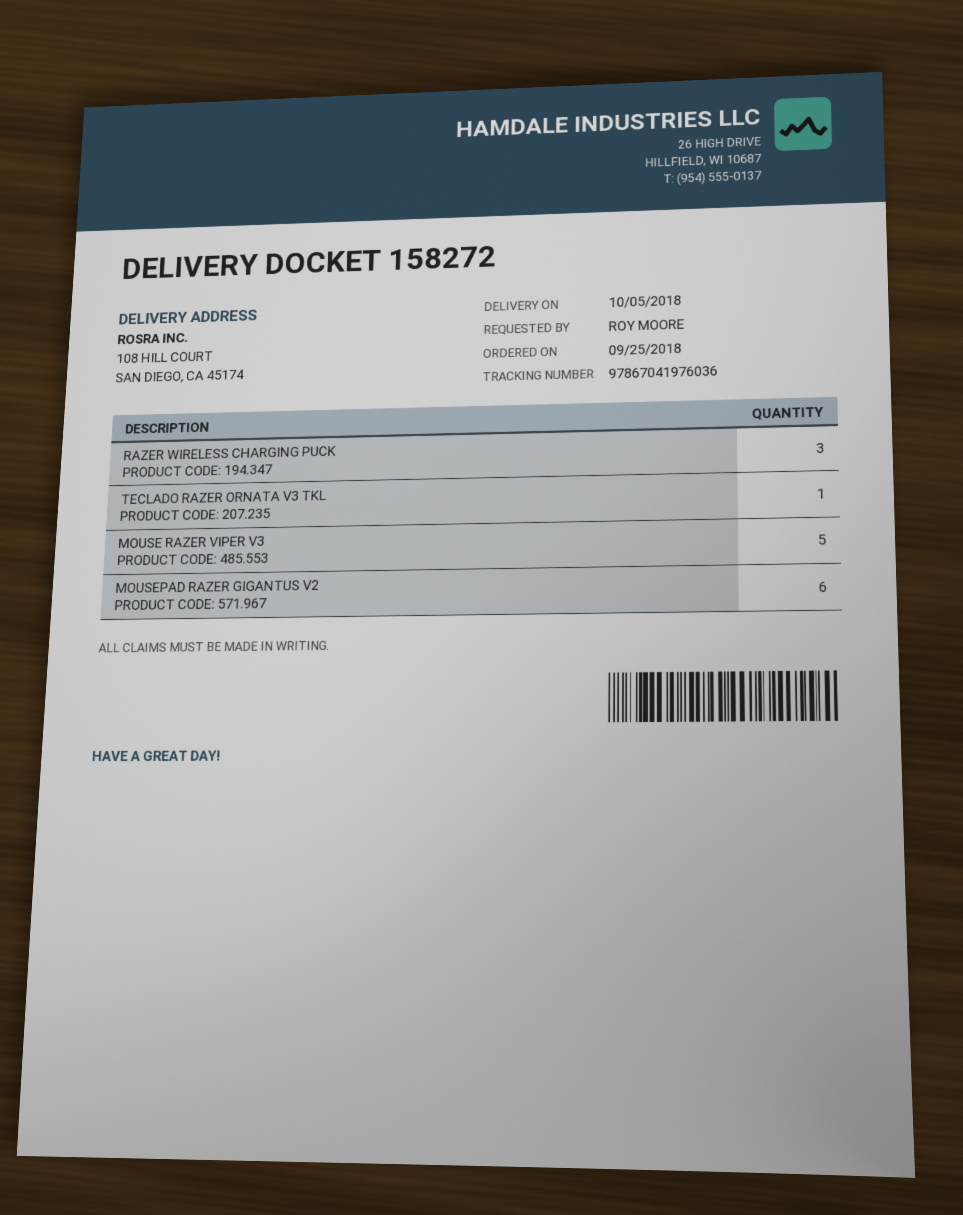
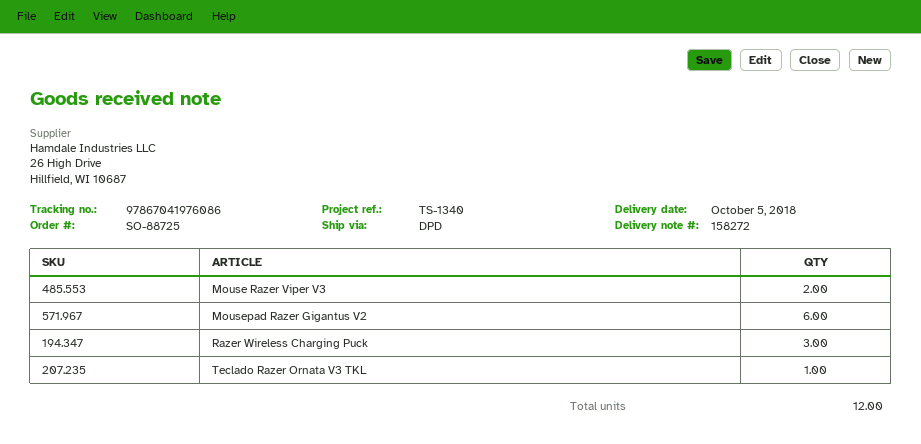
tracking number: 97867041976036 -> 97867041976086
MOUSE RAZER VIPER V3: 5 -> 2

